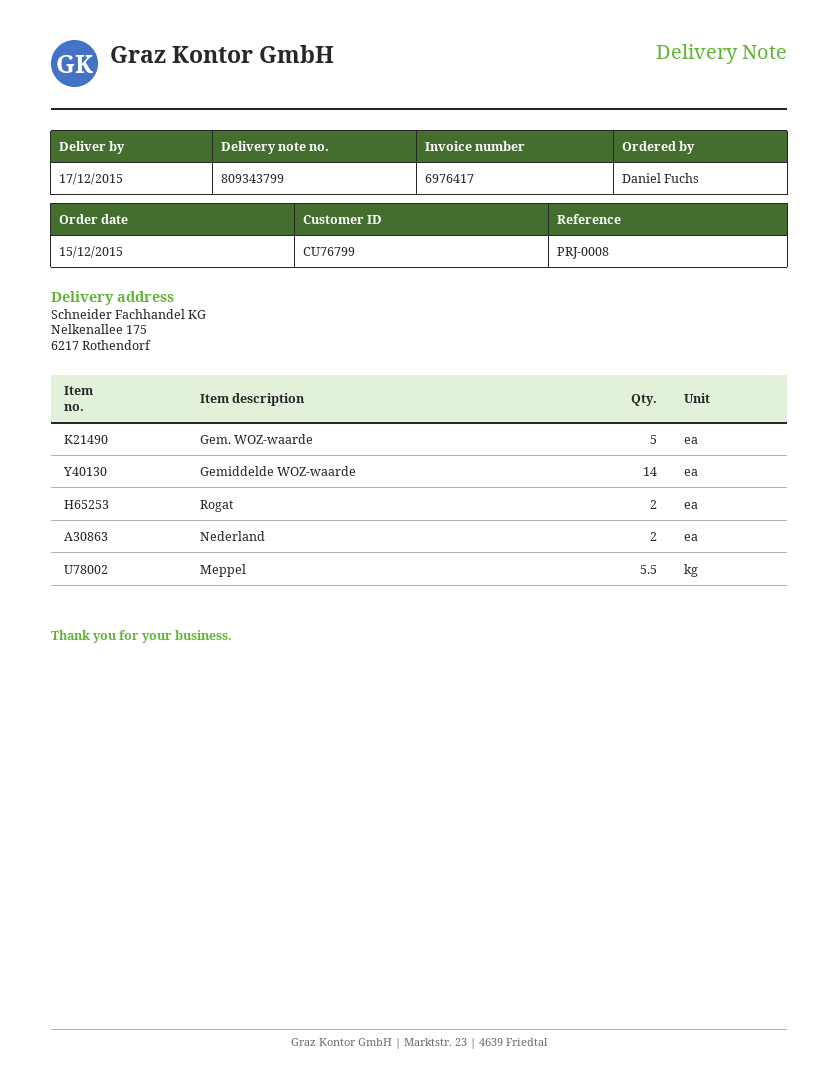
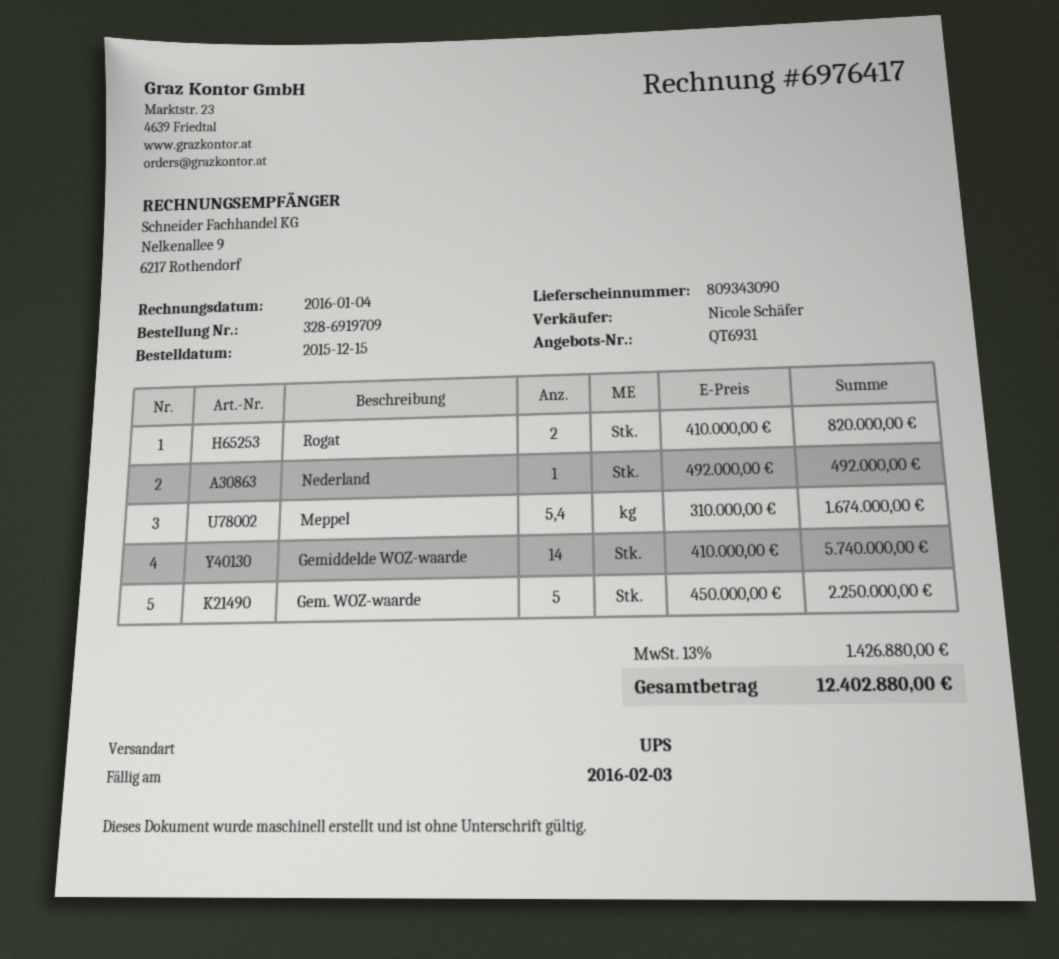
delivery note number: 809343799 -> 809343090
Nederland: 2 -> 1
Meppel: 5.5 -> 5.4

